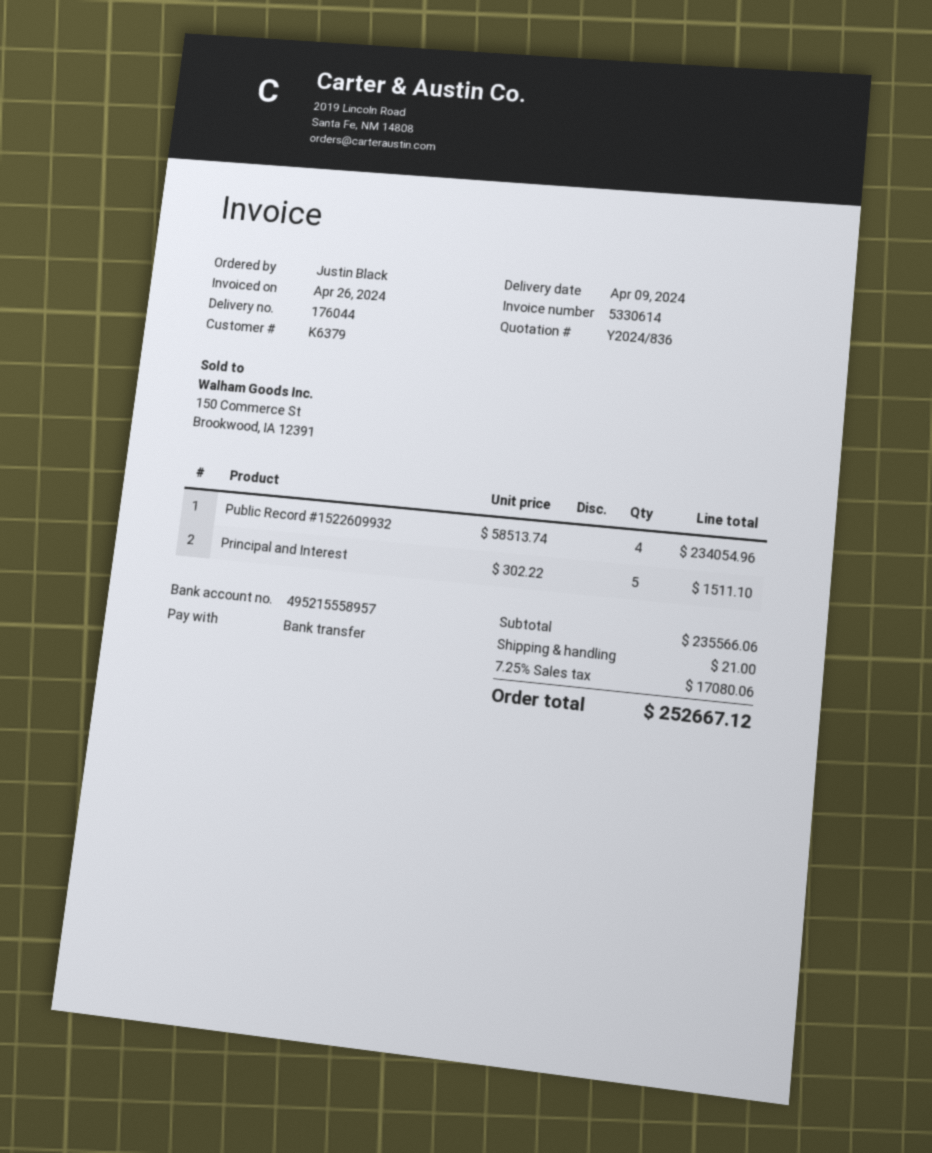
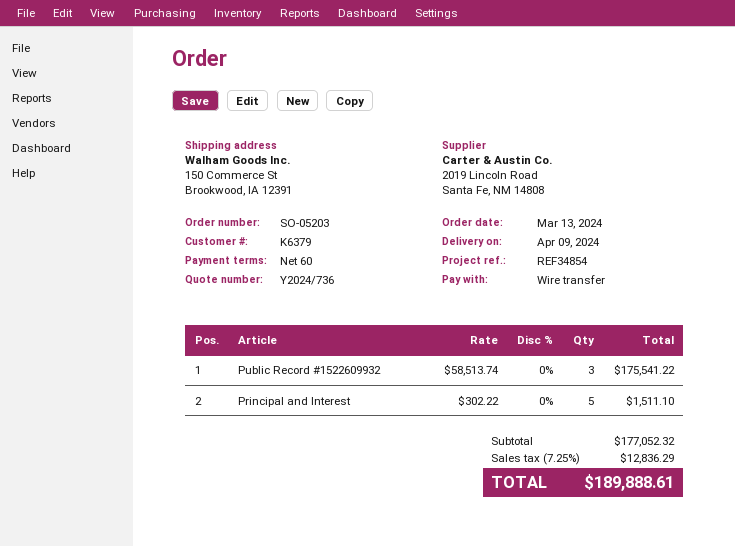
quote number: Y2024/836 -> Y2024/736
Public Record #1522609932: 4 x 58513.74 = 234054.96 -> 3 x 58513.74 = 175541.22
subtotal: 235566.06 -> 177052.32
shipping: 21.00 -> none
tax: 7.25% = 17080.06 -> 7.25% = 12836.29
total: 252667.12 -> 189888.61

